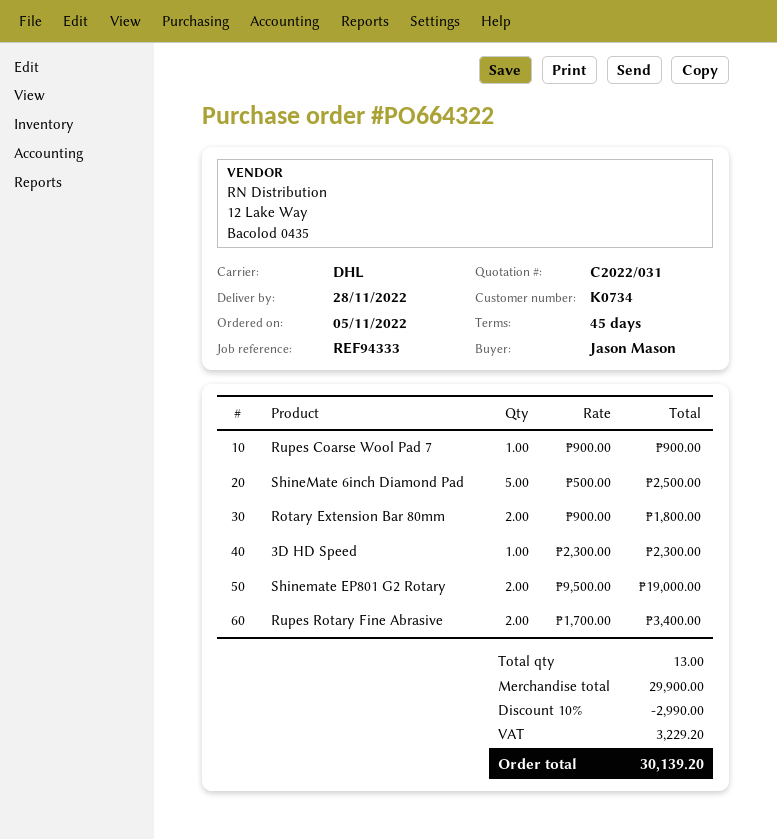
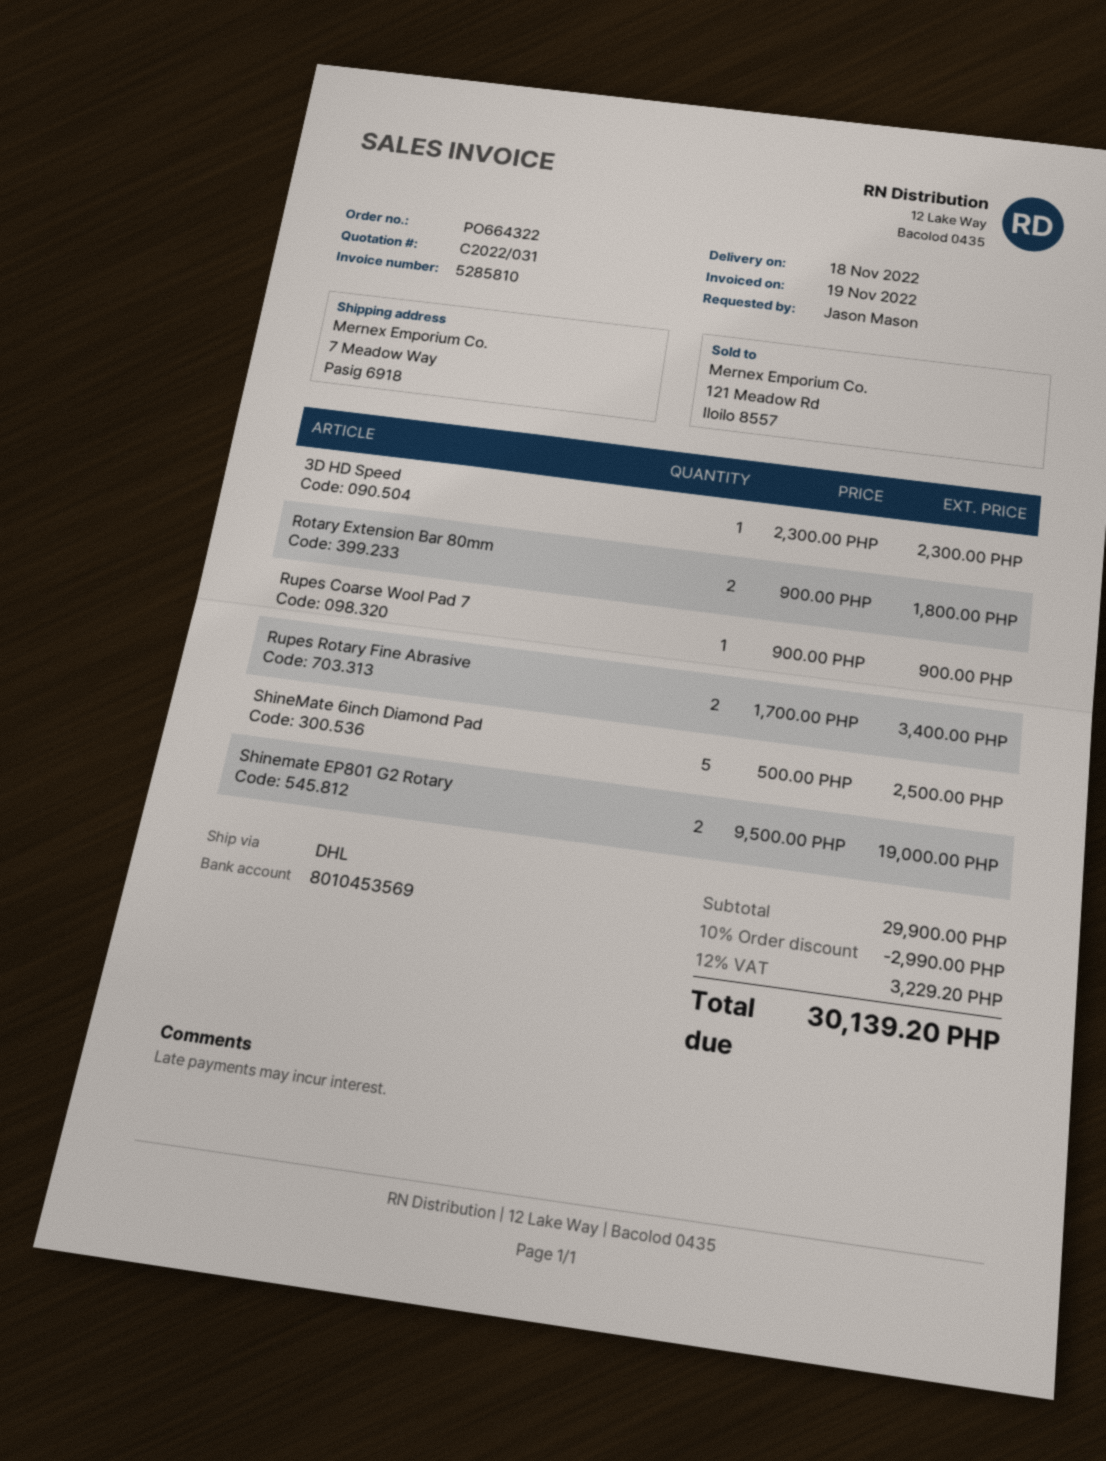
delivery date: 2022-11-28 -> 2022-11-18

